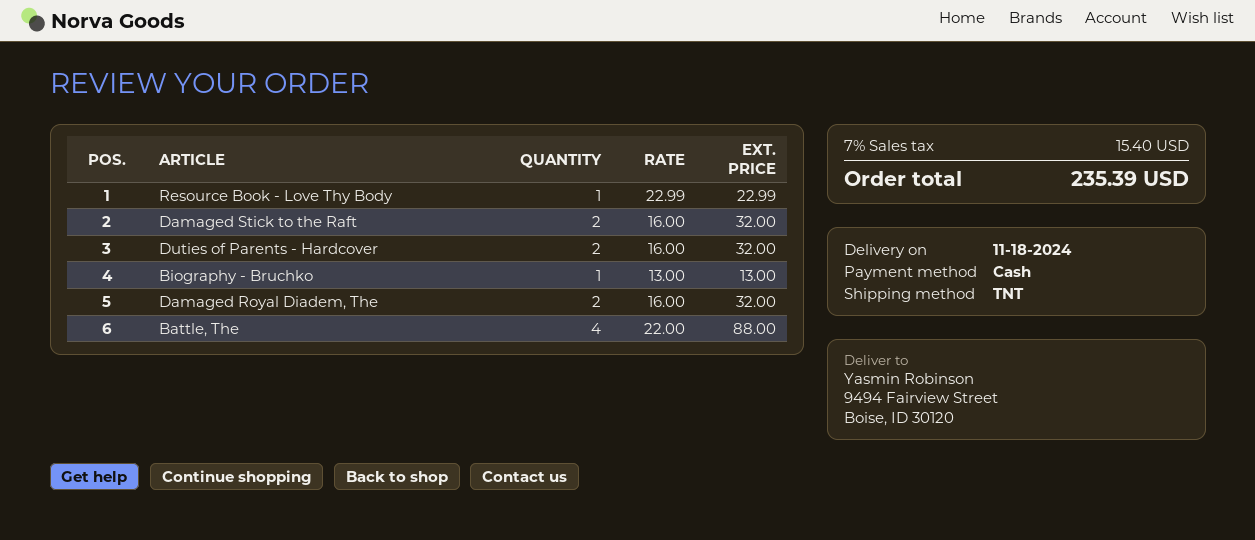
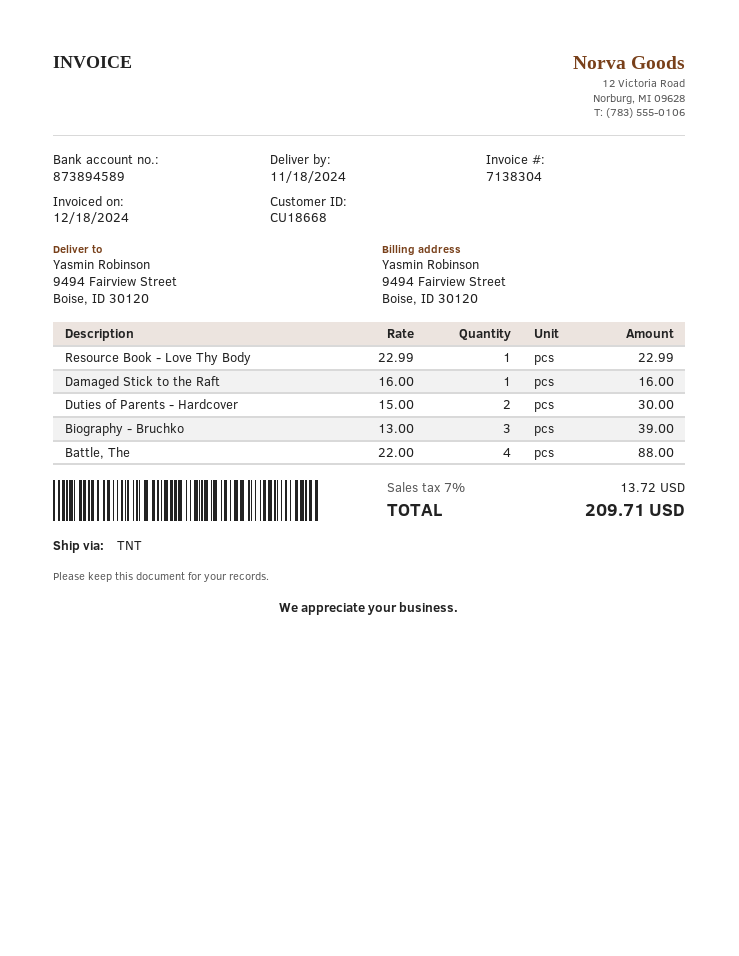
Damaged Stick to the Raft: 2 x 16.00 = 32.00 -> 1 x 16.00 = 16.00
Duties of Parents - Hardcover: 2 x 16.00 = 32.00 -> 2 x 15.00 = 30.00
Biography - Bruchko: 1 x 13.00 = 13.00 -> 3 x 13.00 = 39.00
Damaged Royal Diadem, The: 2 x 16.00 = 32.00 -> none
tax: 7% = 15.40 -> 7% = 13.72
total: 235.39 -> 209.71

